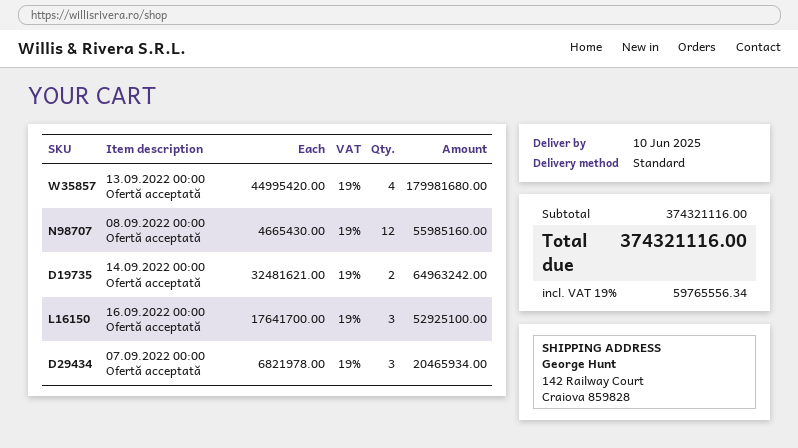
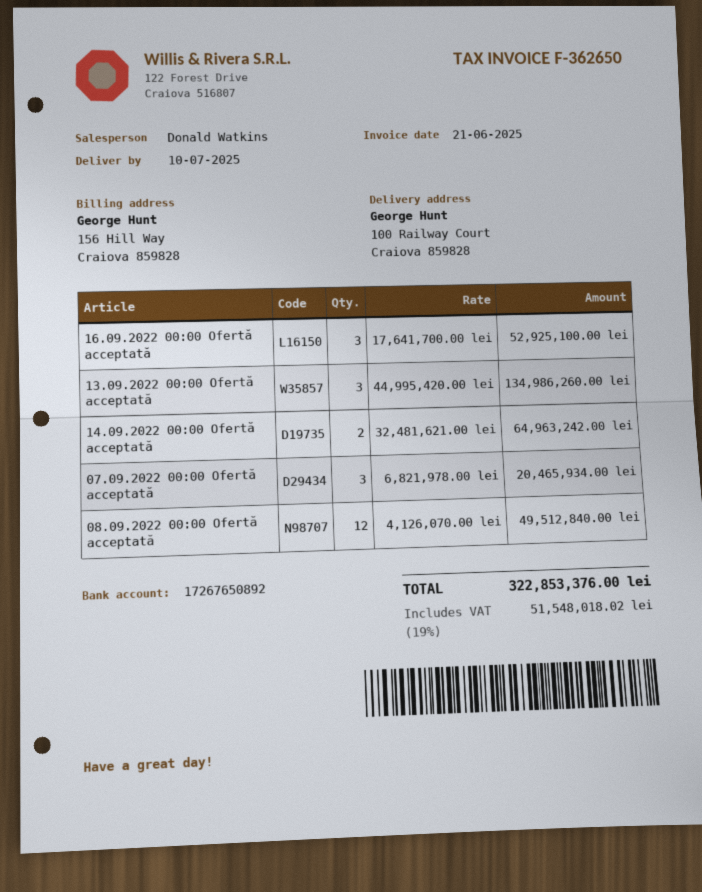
delivery date: 2025-06-10 -> 2025-07-10
ship to: 142 Railway Court, Craiova 859828 -> 100 Railway Court, Craiova 859828
13.09.2022 00:00 Ofertă acceptată: 4 x 44995420.00 = 179981680.00 -> 3 x 44995420.00 = 134986260.00
08.09.2022 00:00 Ofertă acceptată: 12 x 4665430.00 = 55985160.00 -> 12 x 4126070.00 = 49512840.00
tax: 19% = 59765556.34 -> 19% = 51548018.02
total: 374321116.00 -> 322853376.00

